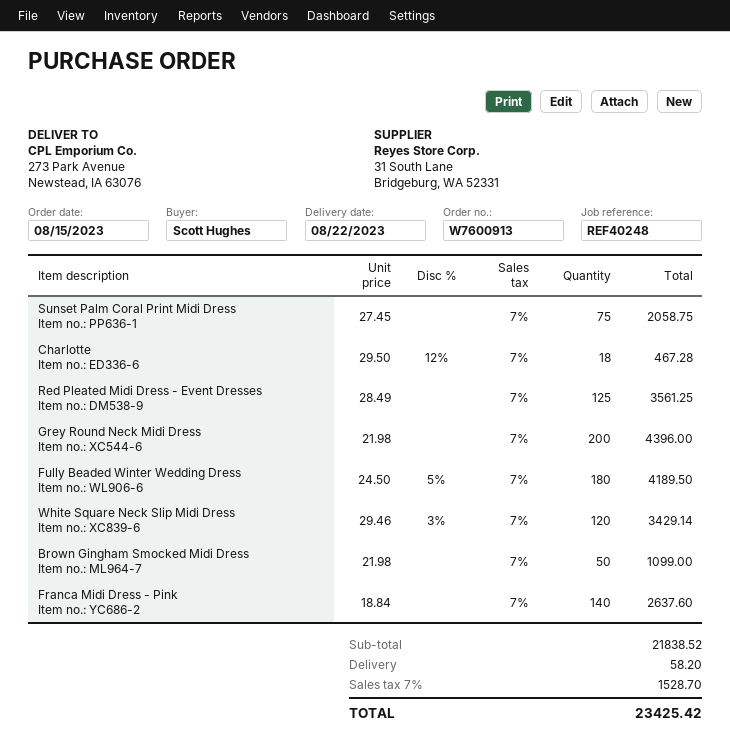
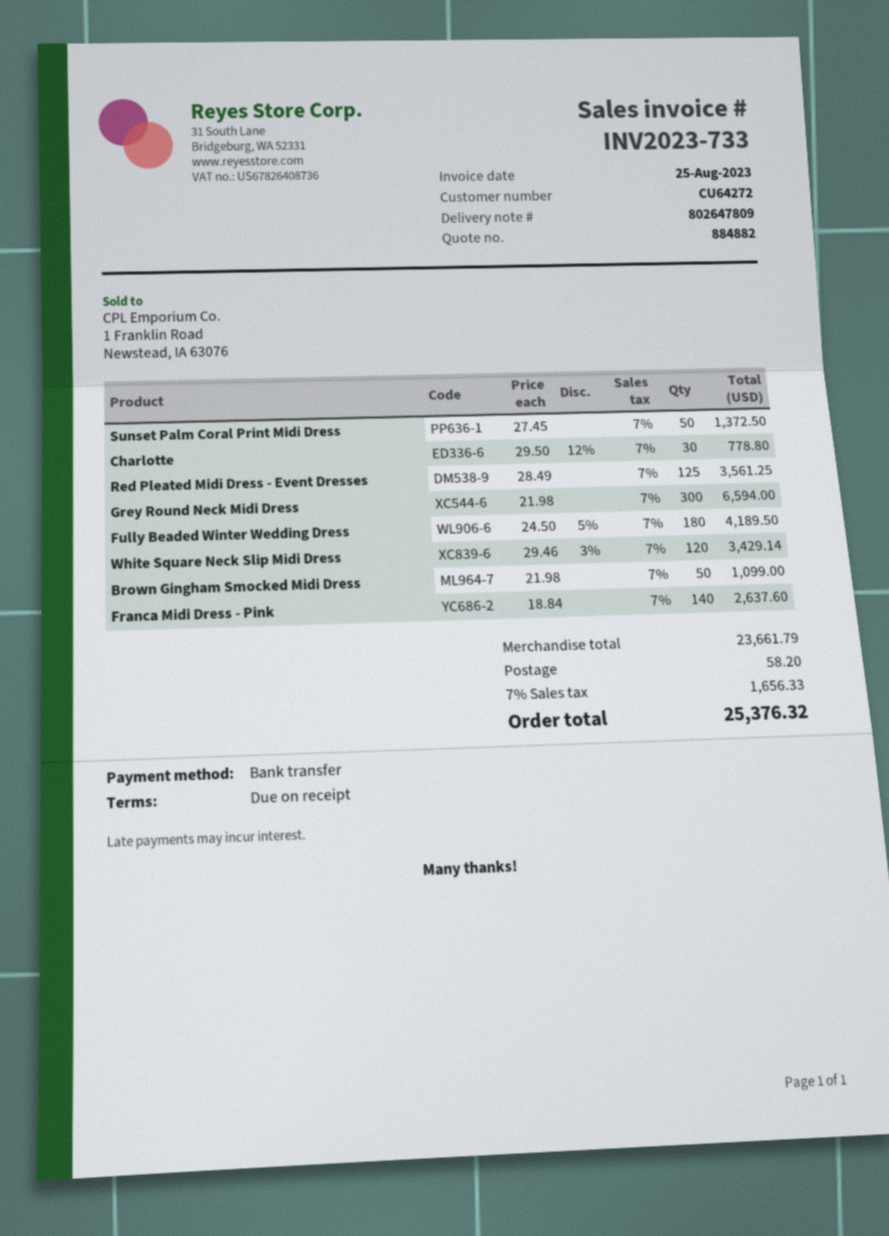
Sunset Palm Coral Print Midi Dress: 75 x 27.45 = 2058.75 -> 50 x 27.45 = 1372.50
Charlotte: 18 x 29.50 - 12% = 467.28 -> 30 x 29.50 - 12% = 778.80
Grey Round Neck Midi Dress: 200 x 21.98 = 4396.00 -> 300 x 21.98 = 6594.00
subtotal: 21838.52 -> 23661.79
tax: 7% = 1528.70 -> 7% = 1656.33
total: 23425.42 -> 25376.32

